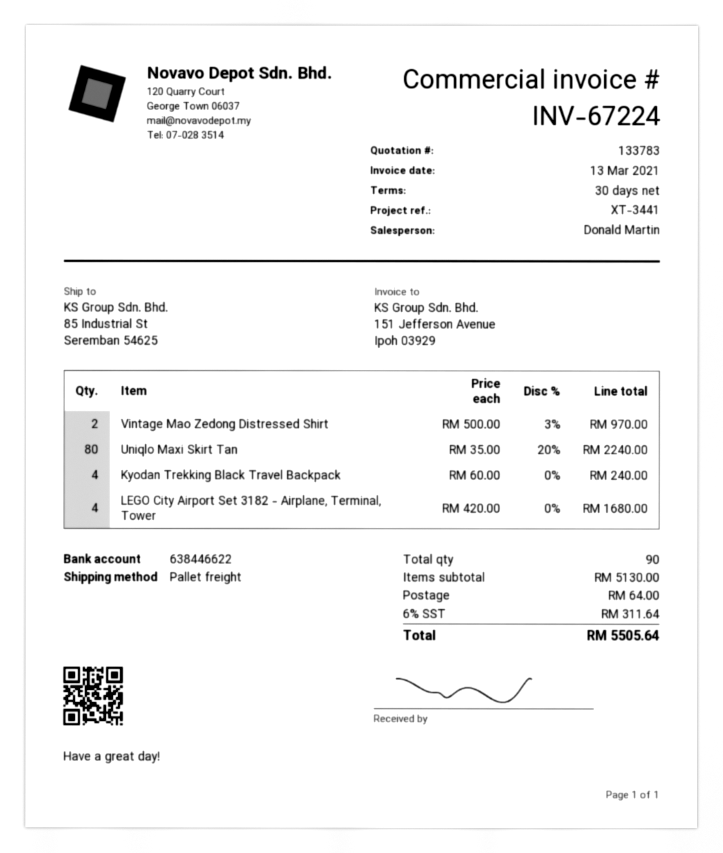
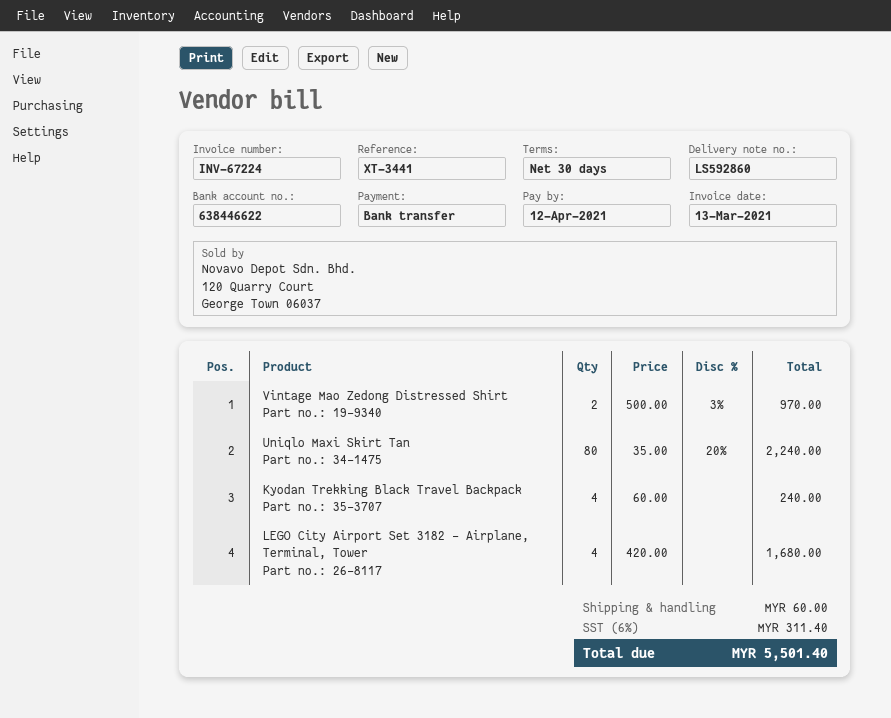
shipping: 64.00 -> 60.00
tax: 6% = 311.64 -> 6% = 311.40
total: 5505.64 -> 5501.40

